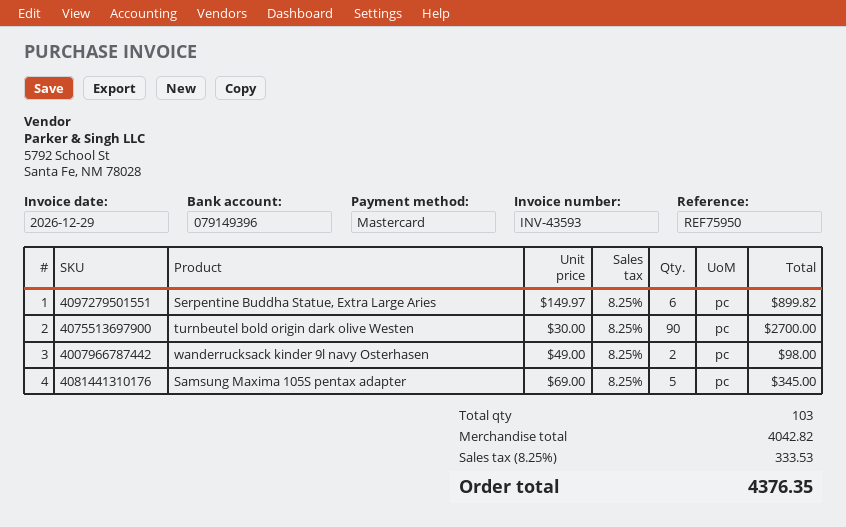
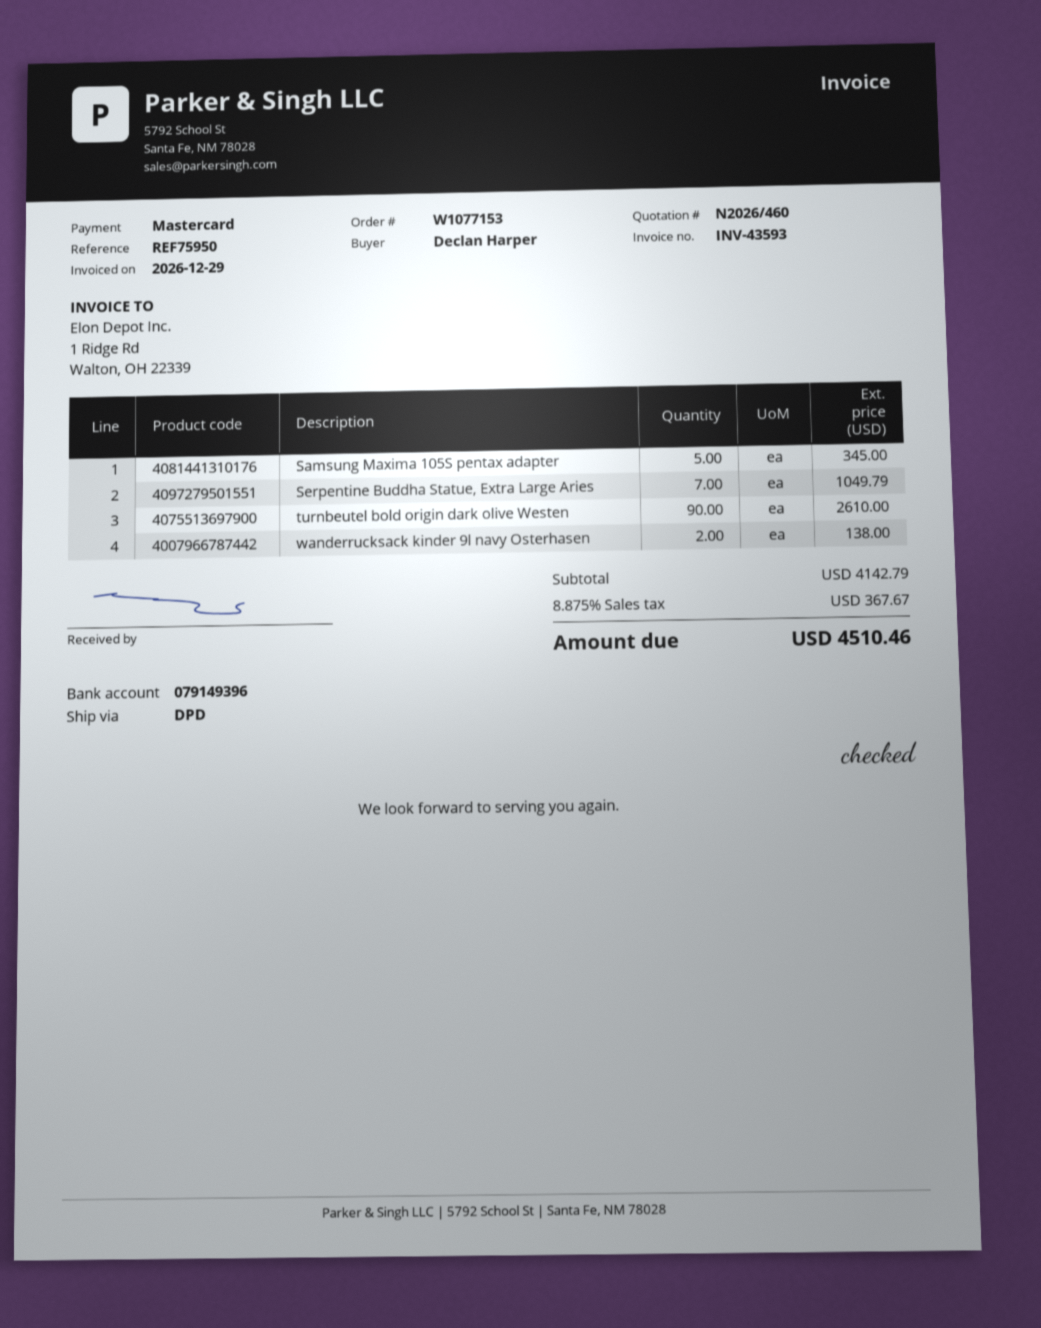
Serpentine Buddha Statue, Extra Large Aries: 6 for 899.82 -> 7 for 1049.79
turnbeutel bold origin dark olive Westen: 90 for 2700.00 -> 90 for 2610.00
wanderrucksack kinder 9l navy Osterhasen: 2 for 98.00 -> 2 for 138.00
subtotal: 4042.82 -> 4142.79
tax: 8.25% = 333.53 -> 8.875% = 367.67
total: 4376.35 -> 4510.46

